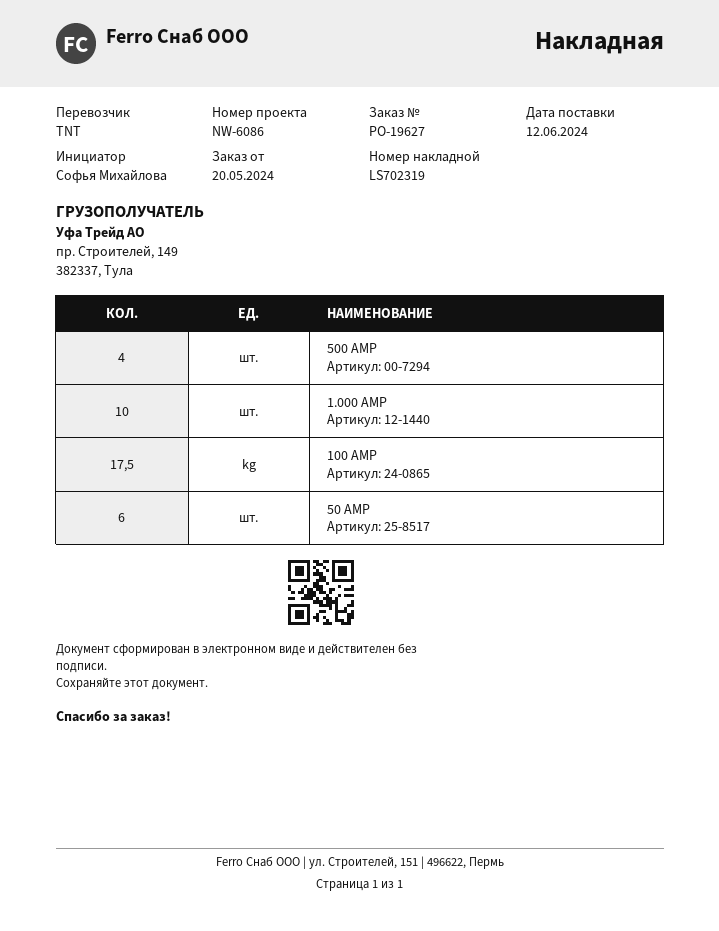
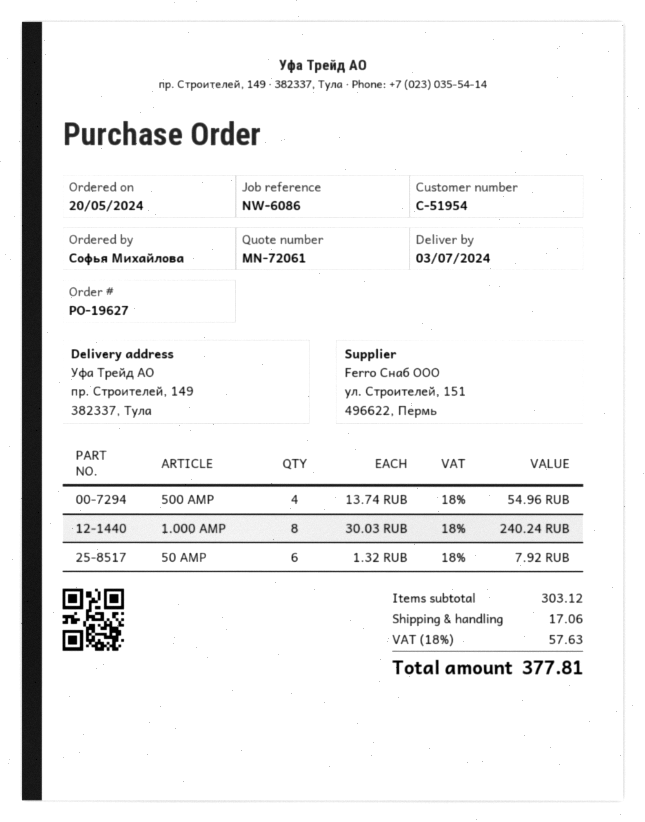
delivery date: 2024-06-12 -> 2024-07-03
1.000 AMP: 10 -> 8
100 AMP: 17.5 -> none

